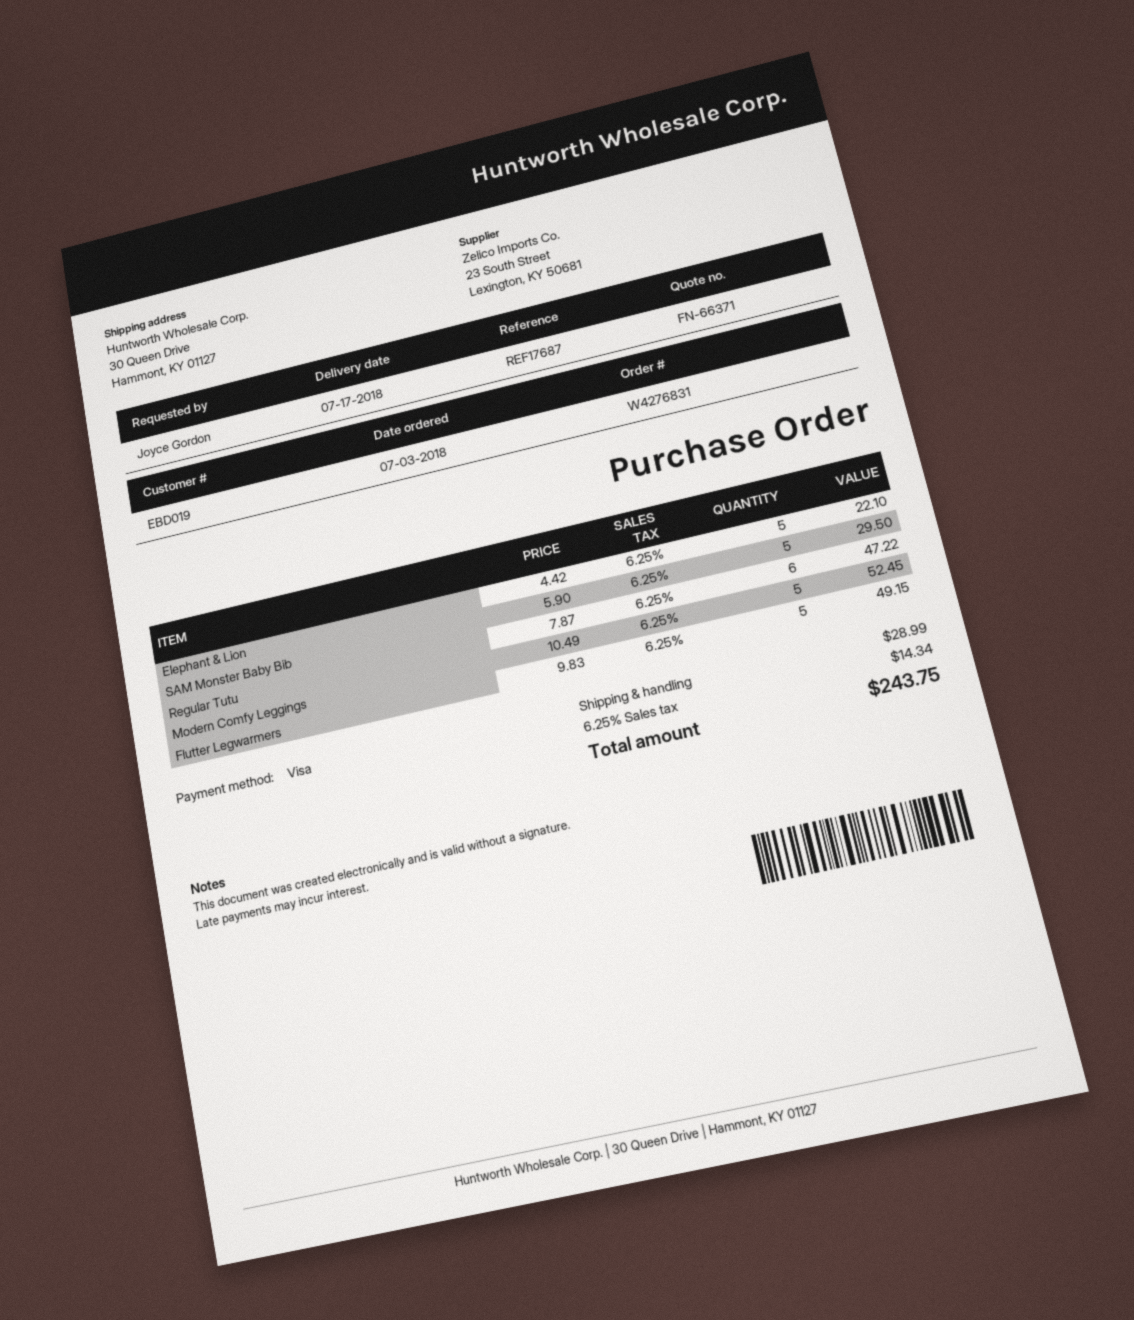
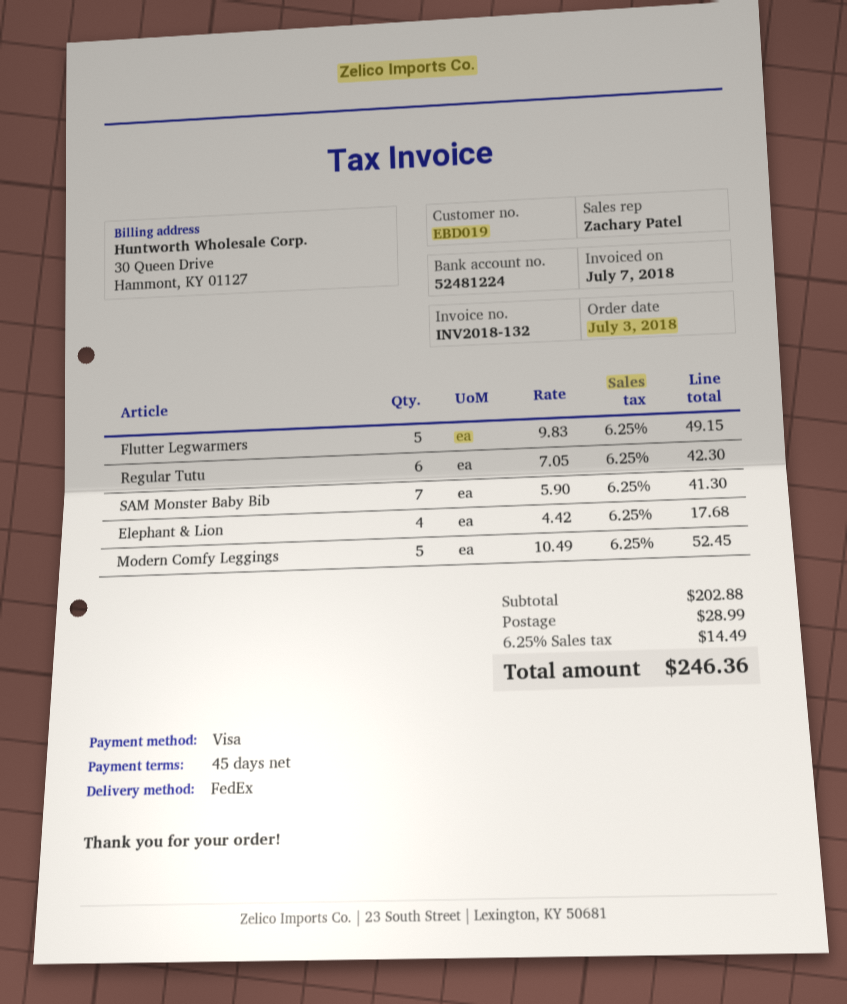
Elephant & Lion: 5 x 4.42 = 22.10 -> 4 x 4.42 = 17.68
SAM Monster Baby Bib: 5 x 5.90 = 29.50 -> 7 x 5.90 = 41.30
Regular Tutu: 6 x 7.87 = 47.22 -> 6 x 7.05 = 42.30
tax: 6.25% = 14.34 -> 6.25% = 14.49
total: 243.75 -> 246.36

